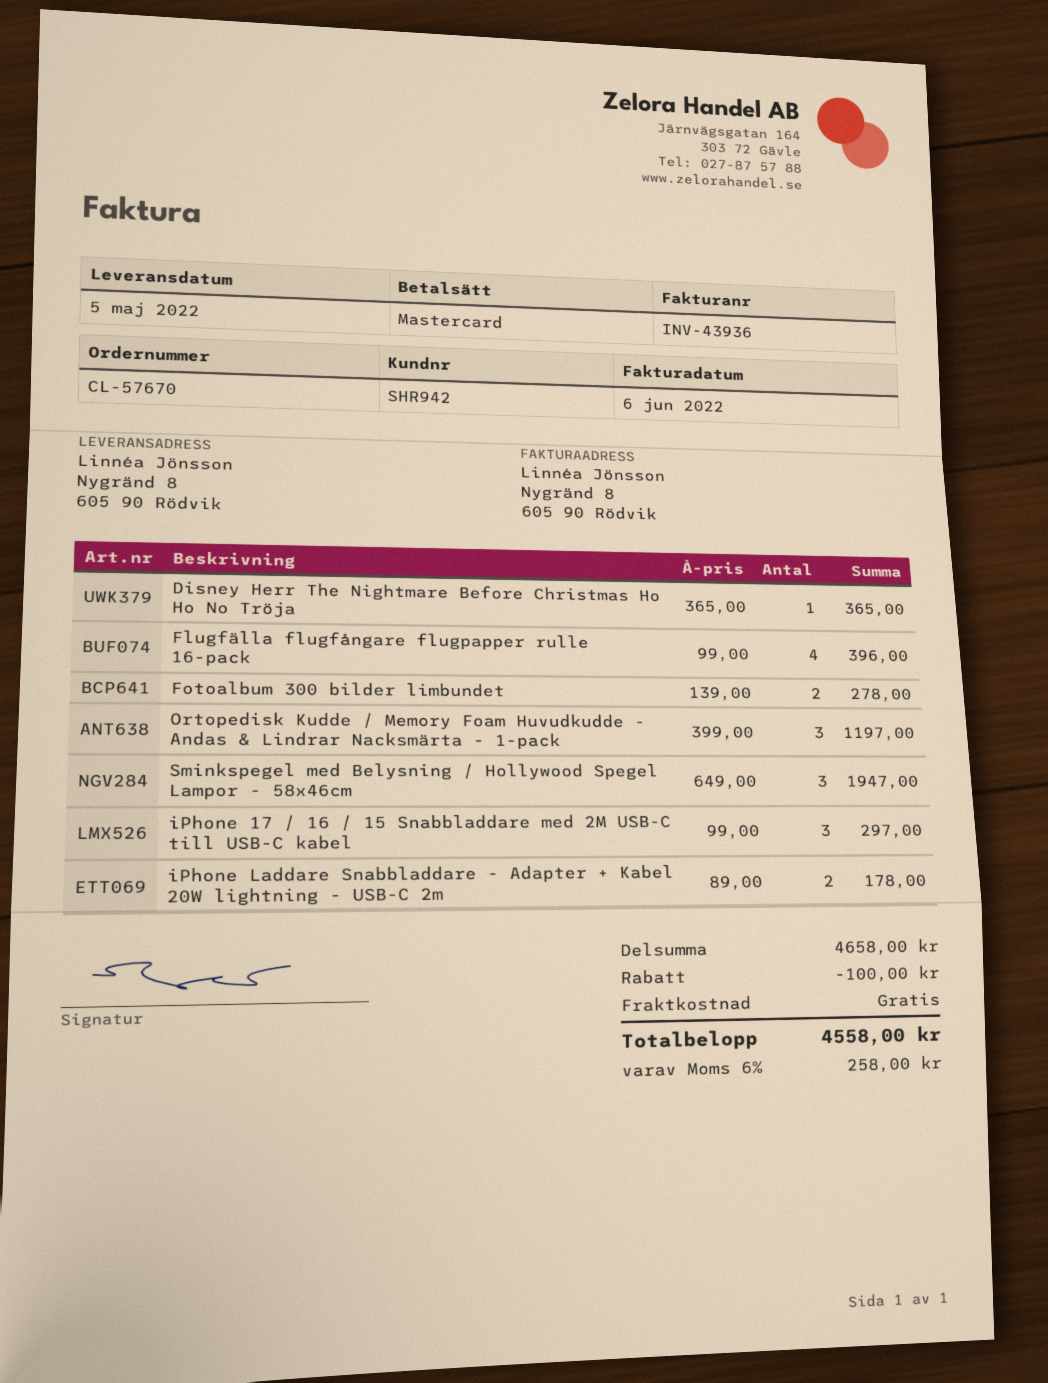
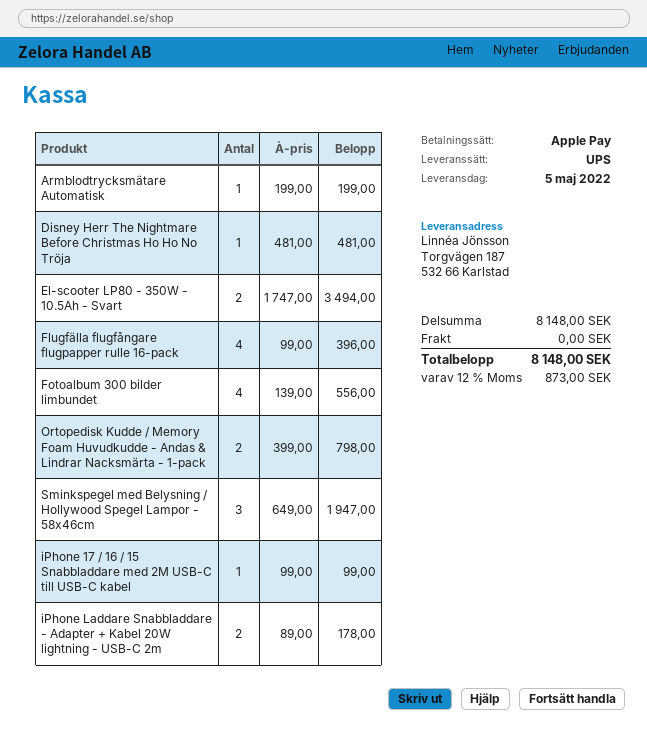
payment method: Mastercard -> Apple Pay
ship to: Nygränd 8, 605 90 Rödvik -> Torgvägen 187, 532 66 Karlstad
Disney Herr The Nightmare Before Christmas Ho Ho No Tröja: 1 x 365.00 = 365.00 -> 1 x 481.00 = 481.00
Fotoalbum 300 bilder limbundet: 2 x 139.00 = 278.00 -> 4 x 139.00 = 556.00
Ortopedisk Kudde / Memory Foam Huvudkudde - Andas & Lindrar Nacksmärta - 1-pack: 3 x 399.00 = 1197.00 -> 2 x 399.00 = 798.00
iPhone 17 / 16 / 15 Snabbladdare med 2M USB-C till USB-C kabel: 3 x 99.00 = 297.00 -> 1 x 99.00 = 99.00
Armblodtrycksmätare Automatisk: none -> 1 x 199.00 = 199.00
El-scooter LP80 - 350W - 10.5Ah - Svart: none -> 2 x 1747.00 = 3494.00
subtotal: 4658.00 -> 8148.00
discount: 100.00 -> none
tax: 6% = 258.00 -> 12% = 873.00
total: 4558.00 -> 8148.00

